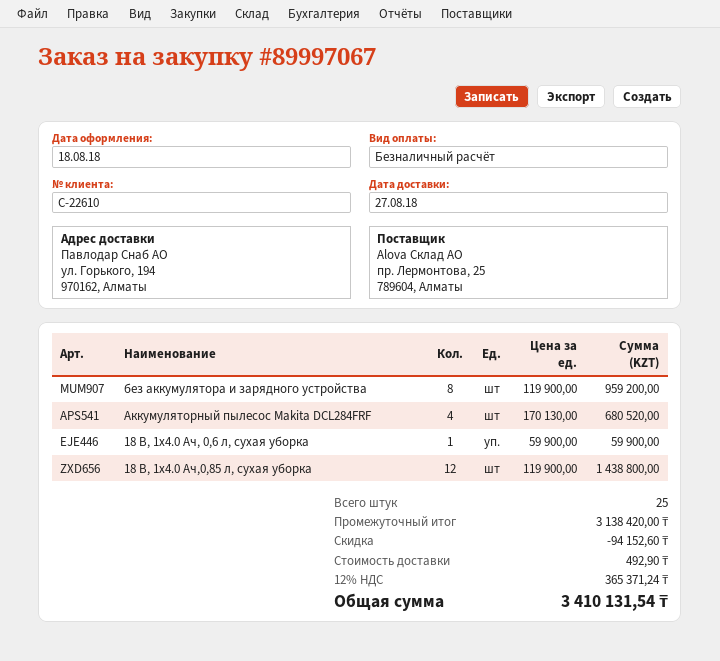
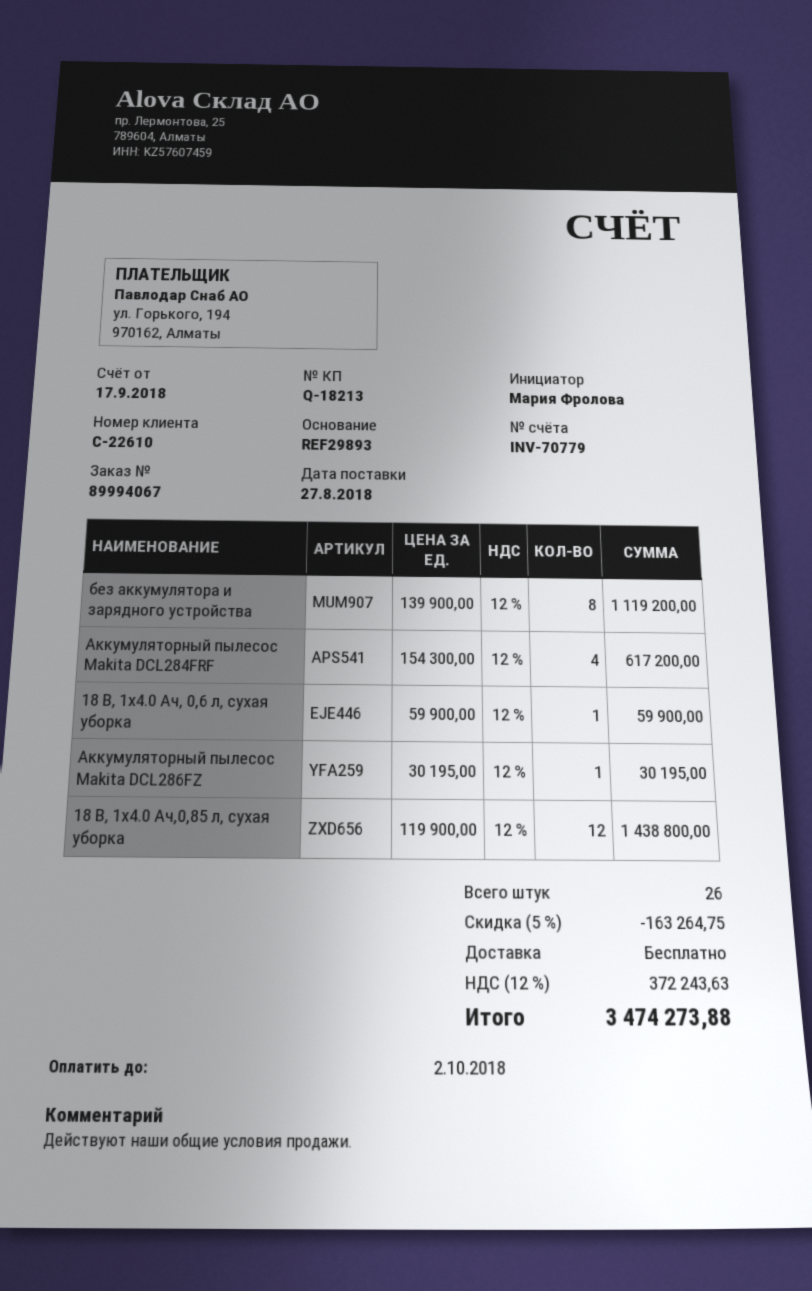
order number: 89997067 -> 89994067
без аккумулятора и зарядного устройства: 8 x 119900.00 = 959200.00 -> 8 x 139900.00 = 1119200.00
Аккумуляторный пылесос Makita DCL284FRF: 4 x 170130.00 = 680520.00 -> 4 x 154300.00 = 617200.00
Аккумуляторный пылесос Makita DCL286FZ: none -> 1 x 30195.00 = 30195.00
total quantity: 25 -> 26
discount: 94152.60 -> 163264.75
shipping: 492.90 -> 0.00
tax: 12% = 365371.24 -> 12% = 372243.63
total: 3410131.54 -> 3474273.88

